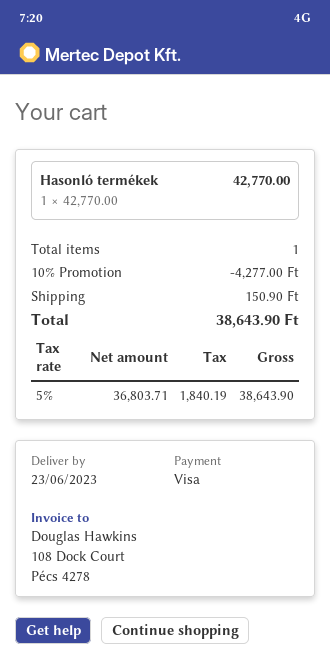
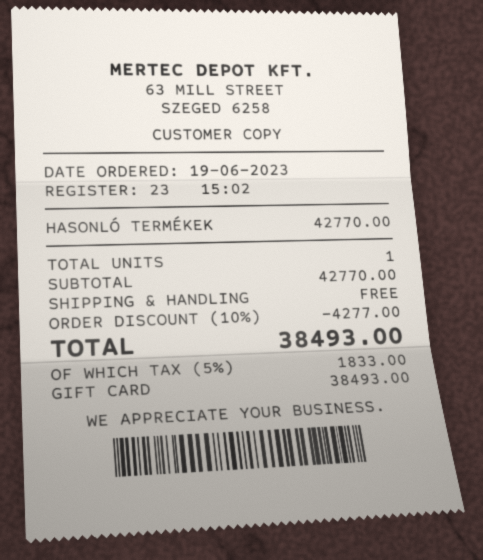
payment method: Visa -> gift card
shipping: 150.90 -> 0.00
tax: 5% = 1840.19 -> 5% = 1833.00
total: 38643.90 -> 38493.00

